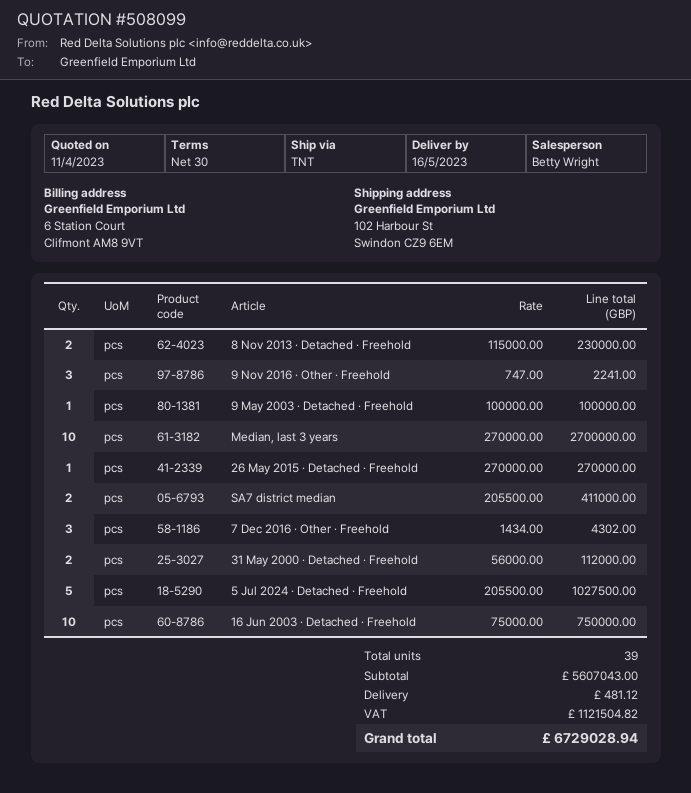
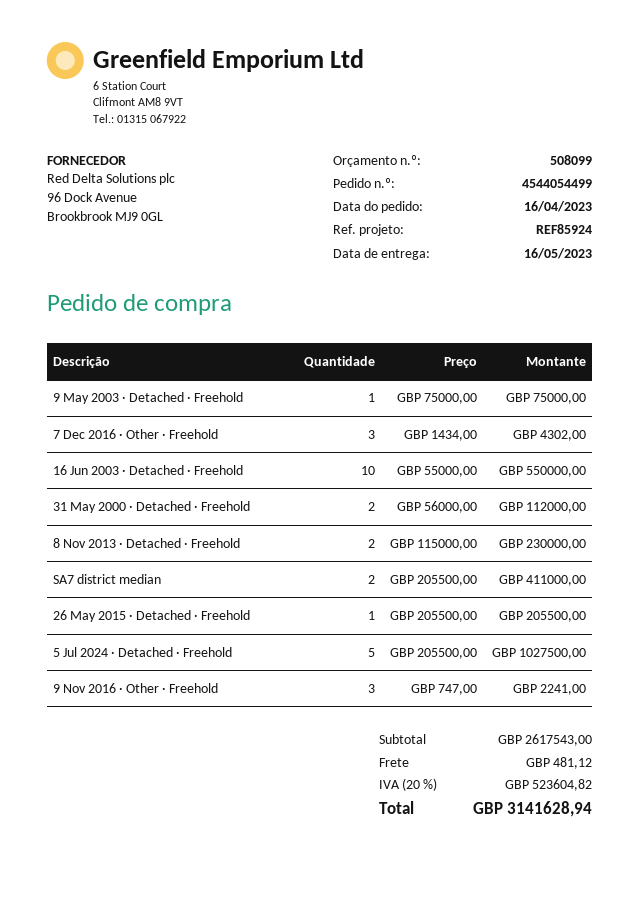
9 May 2003 · Detached · Freehold: 1 x 100000.00 = 100000.00 -> 1 x 75000.00 = 75000.00
Median, last 3 years: 10 x 270000.00 = 2700000.00 -> none
26 May 2015 · Detached · Freehold: 1 x 270000.00 = 270000.00 -> 1 x 205500.00 = 205500.00
16 Jun 2003 · Detached · Freehold: 10 x 75000.00 = 750000.00 -> 10 x 55000.00 = 550000.00
subtotal: 5607043.00 -> 2617543.00
tax: 1121504.82 -> 523604.82
total: 6729028.94 -> 3141628.94

